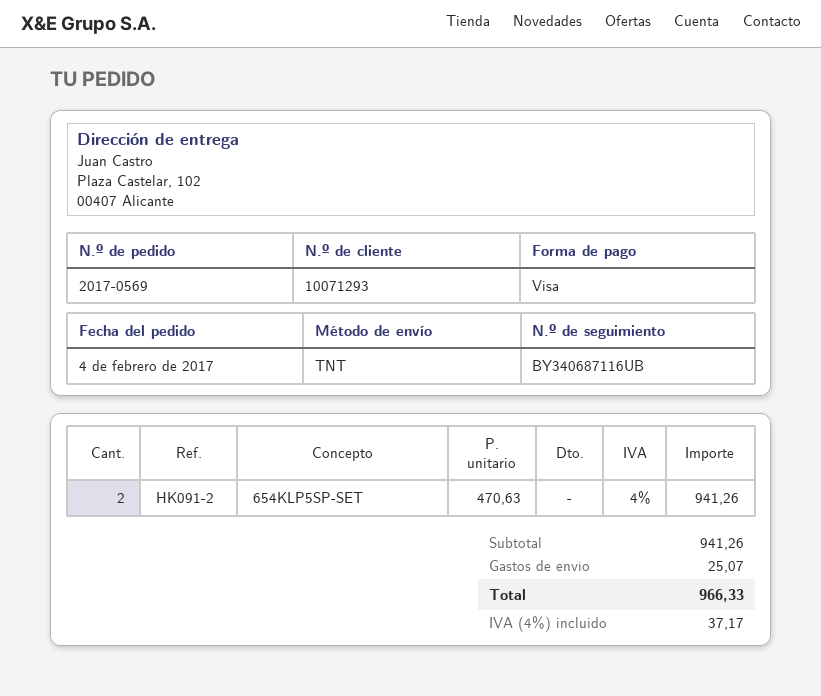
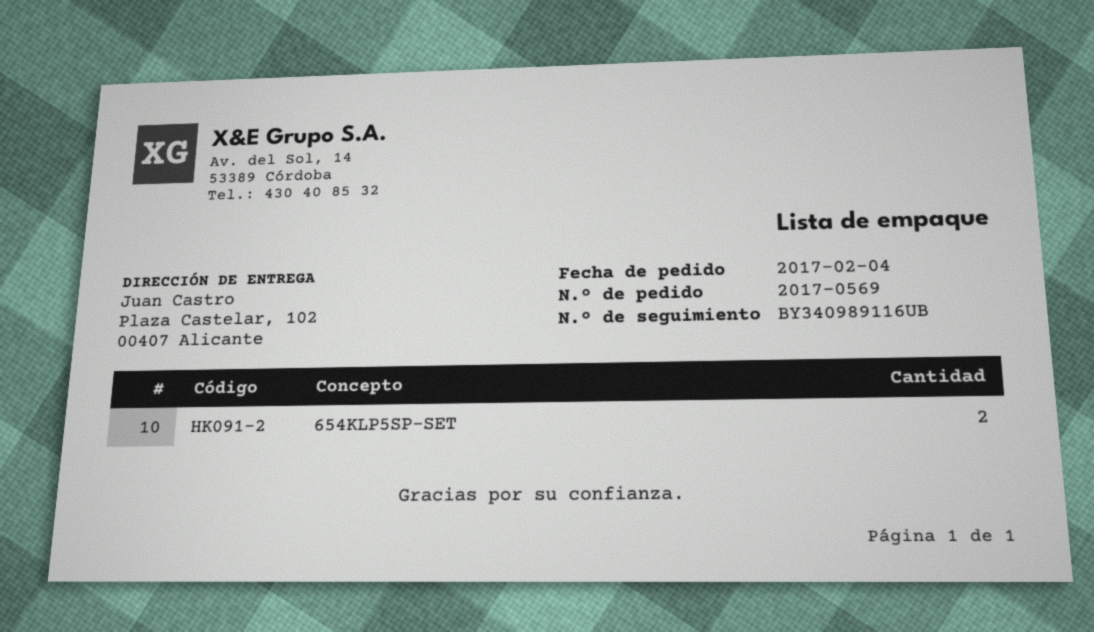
tracking number: BY340687116UB -> BY340989116UB

